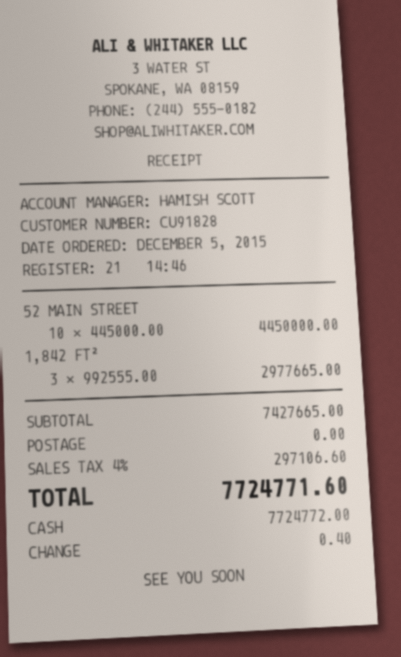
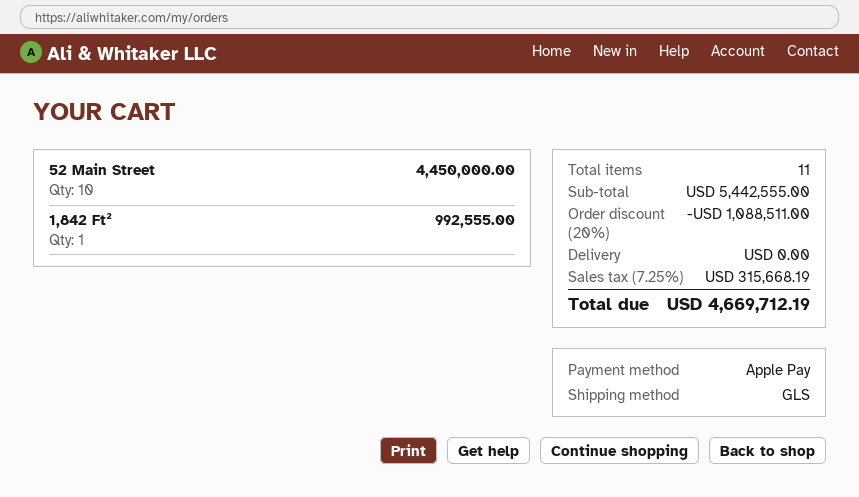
payment method: cash -> Apple Pay
1,842 FT²: 3 for 2977665.00 -> 1 for 992555.00
subtotal: 7427665.00 -> 5442555.00
discount: none -> 20% = 1088511.00
tax: 4% = 297106.60 -> 7.25% = 315668.19
total: 7724771.60 -> 4669712.19

